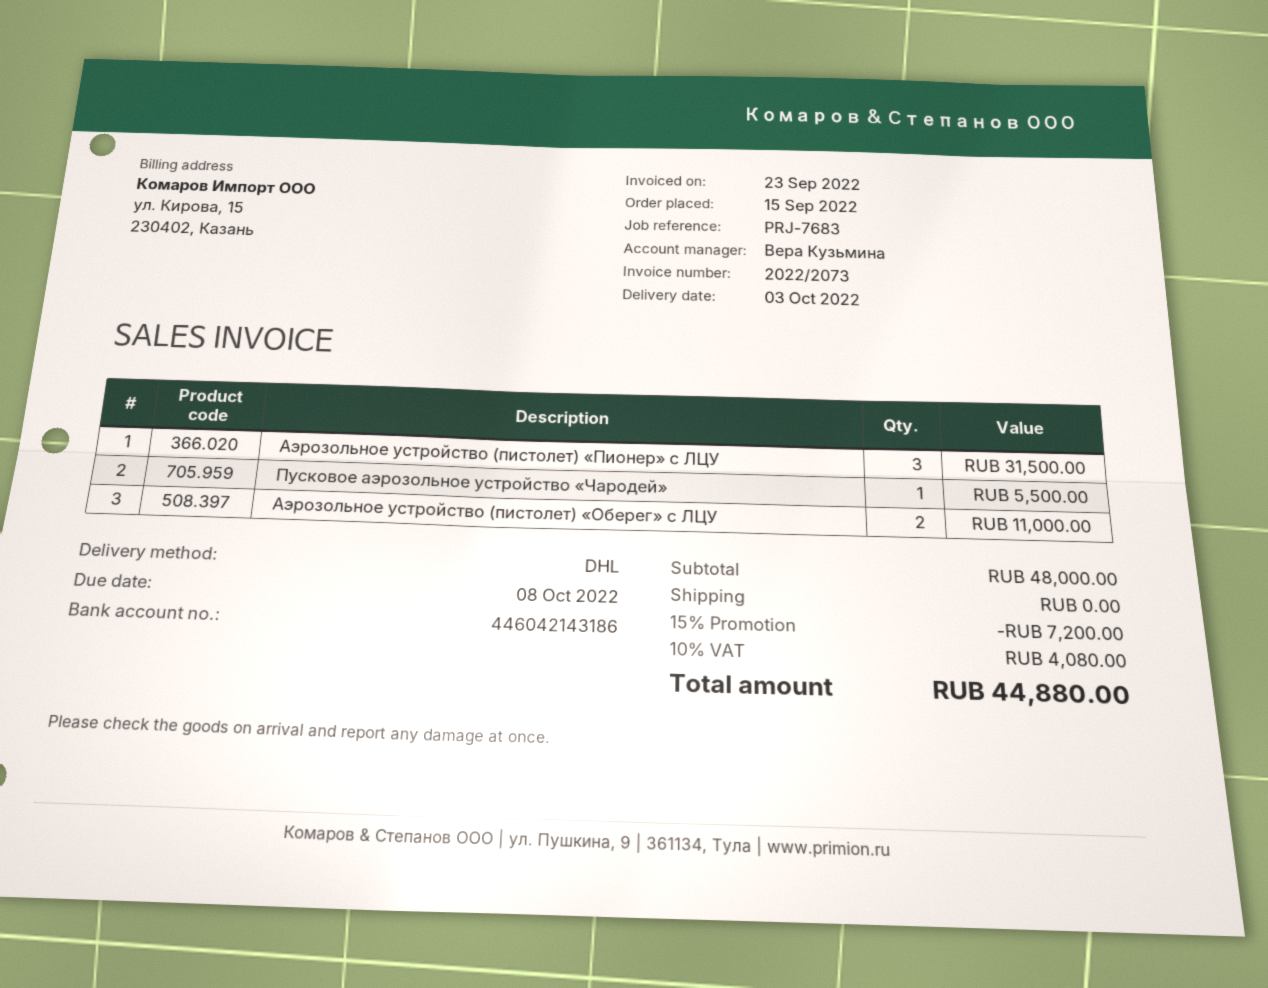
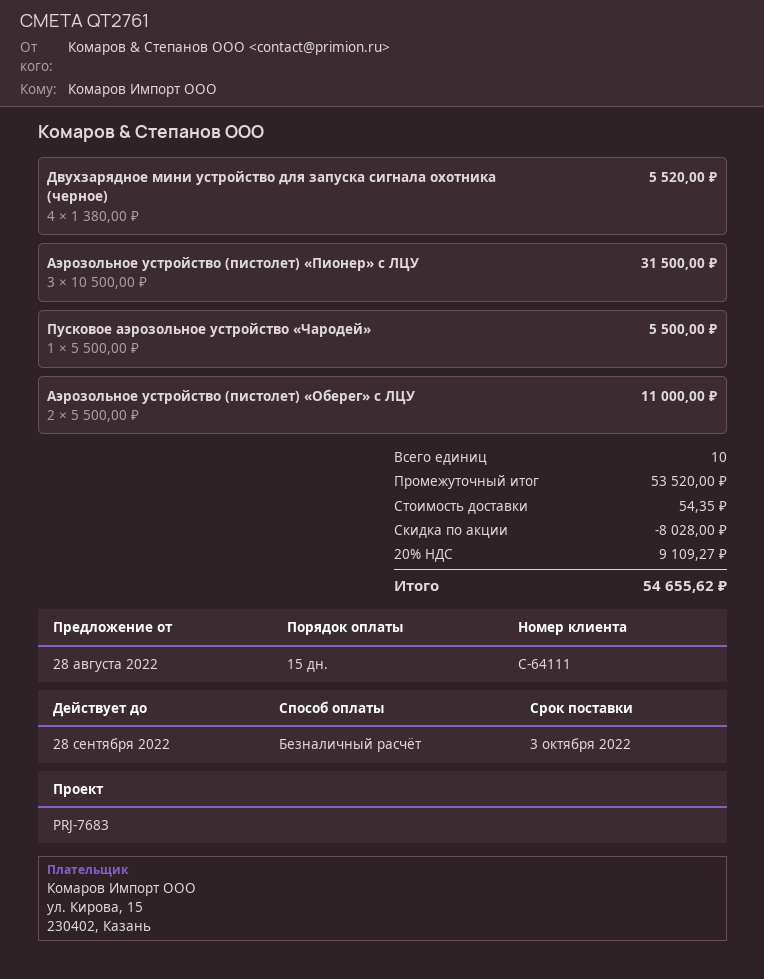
Двухзарядное мини устройство для запуска сигнала охотника (черное): none -> 4 for 5520.00
subtotal: 48000.00 -> 53520.00
discount: 7200.00 -> 8028.00
shipping: 0.00 -> 54.35
tax: 10% = 4080.00 -> 20% = 9109.27
total: 44880.00 -> 54655.62

